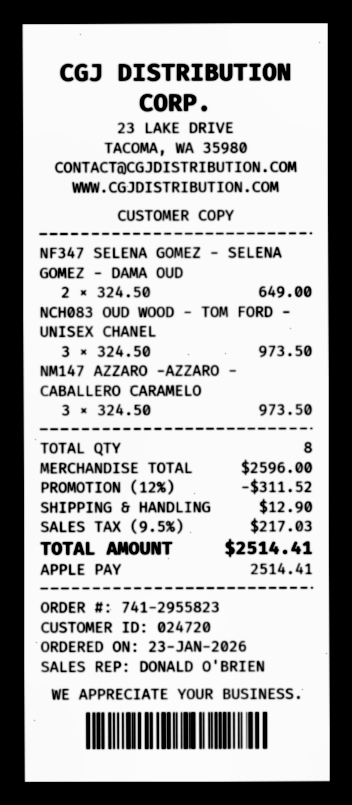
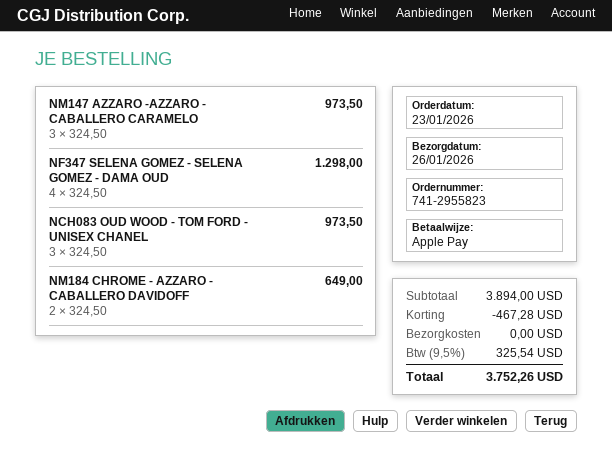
NF347 SELENA GOMEZ - SELENA GOMEZ - DAMA OUD: 2 x 324.50 = 649.00 -> 4 x 324.50 = 1298.00
NM184 CHROME - AZZARO - CABALLERO DAVIDOFF: none -> 2 x 324.50 = 649.00
subtotal: 2596.00 -> 3894.00
discount: 311.52 -> 467.28
shipping: 12.90 -> 0.00
tax: 9.5% = 217.03 -> 9.5% = 325.54
total: 2514.41 -> 3752.26

